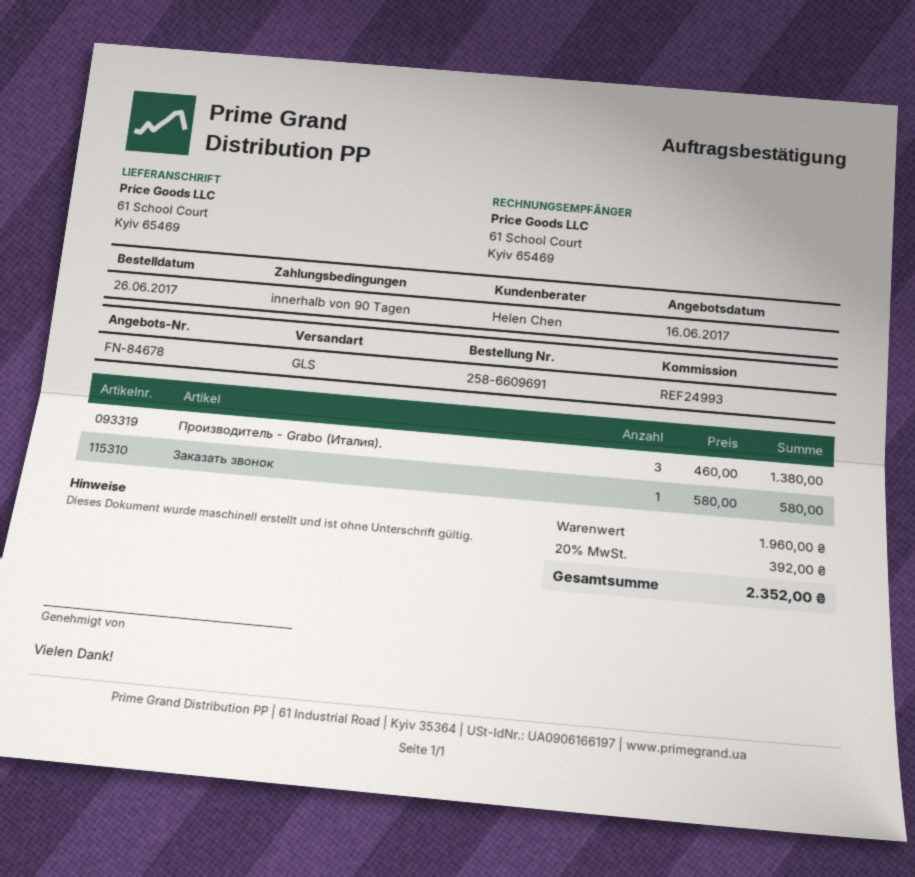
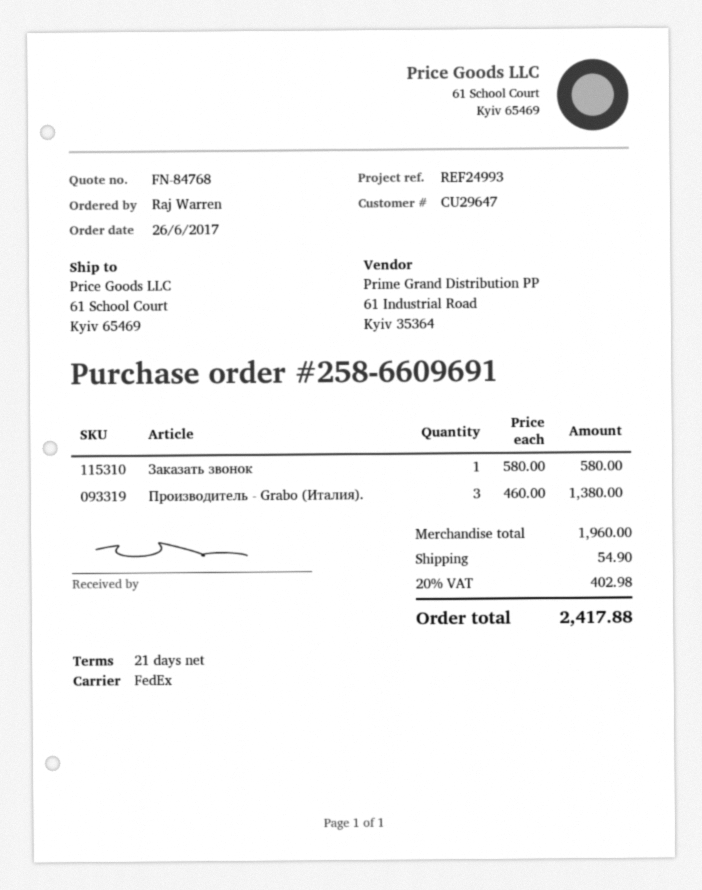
quote number: FN-84678 -> FN-84768
payment terms: 90 days -> 21 days
shipping method: GLS -> FedEx
shipping: none -> 54.90
tax: 20% = 392.00 -> 20% = 402.98
total: 2352.00 -> 2417.88

